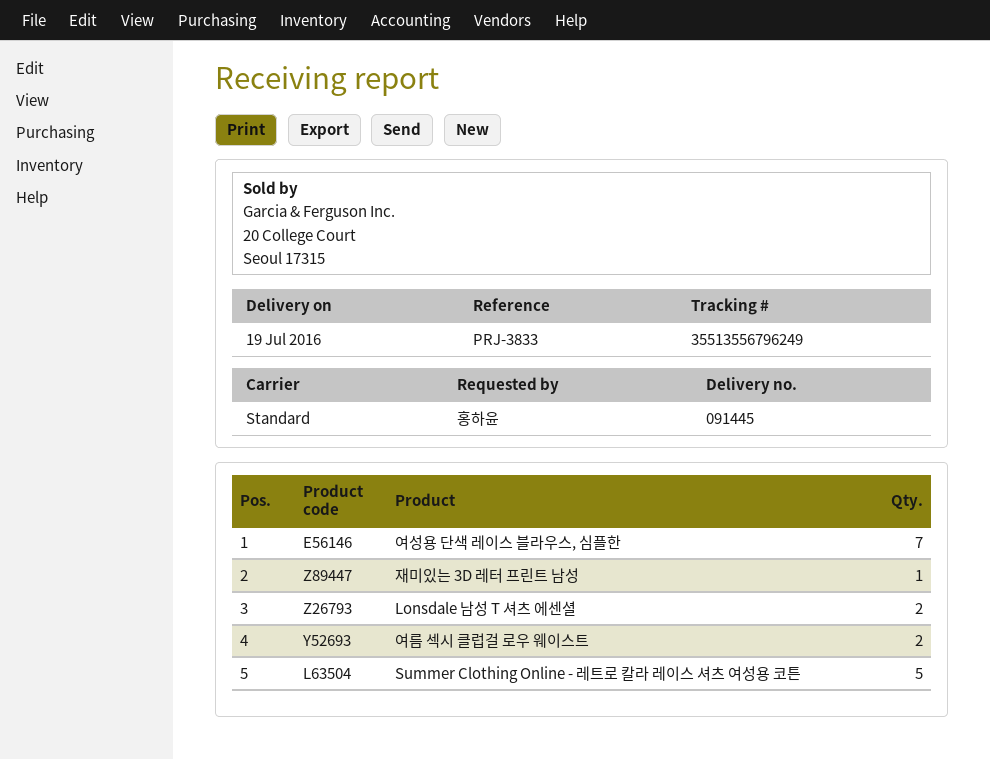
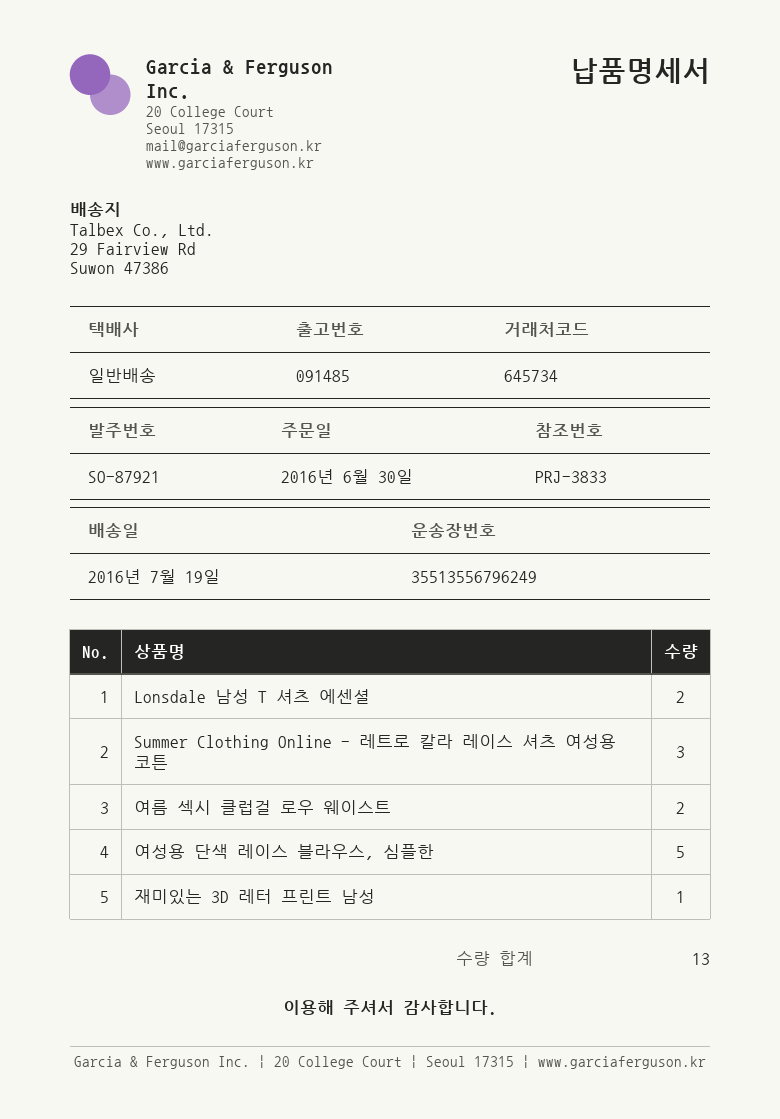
delivery note number: 091445 -> 091485
여성용 단색 레이스 블라우스, 심플한: 7 -> 5
Summer Clothing Online - 레트로 칼라 레이스 셔츠 여성용 코튼: 5 -> 3

